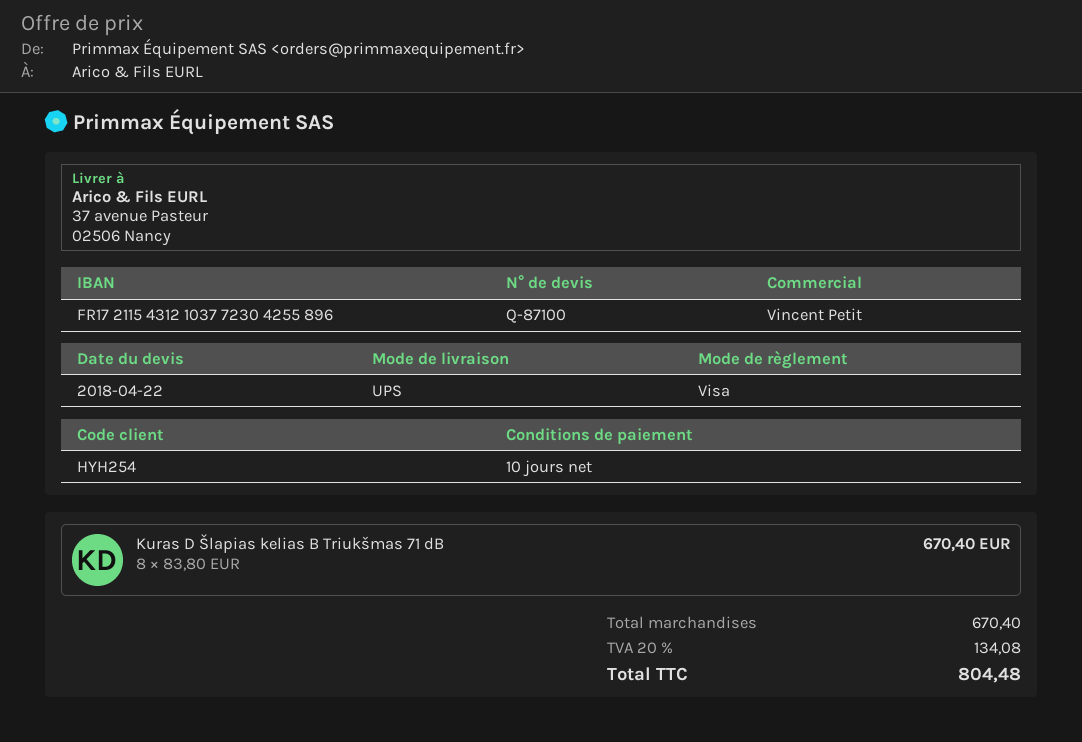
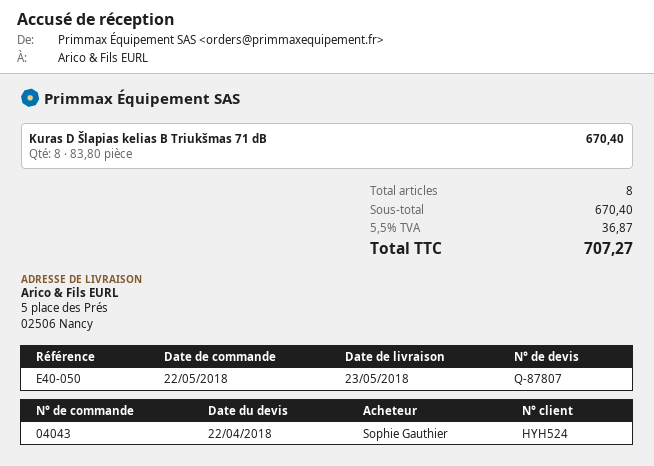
quote number: Q-87100 -> Q-87807
customer number: HYH254 -> HYH524
ship to: 37 avenue Pasteur, 02506 Nancy -> 5 place des Prés, 02506 Nancy
tax: 20% = 134.08 -> 5.5% = 36.87
total: 804.48 -> 707.27

